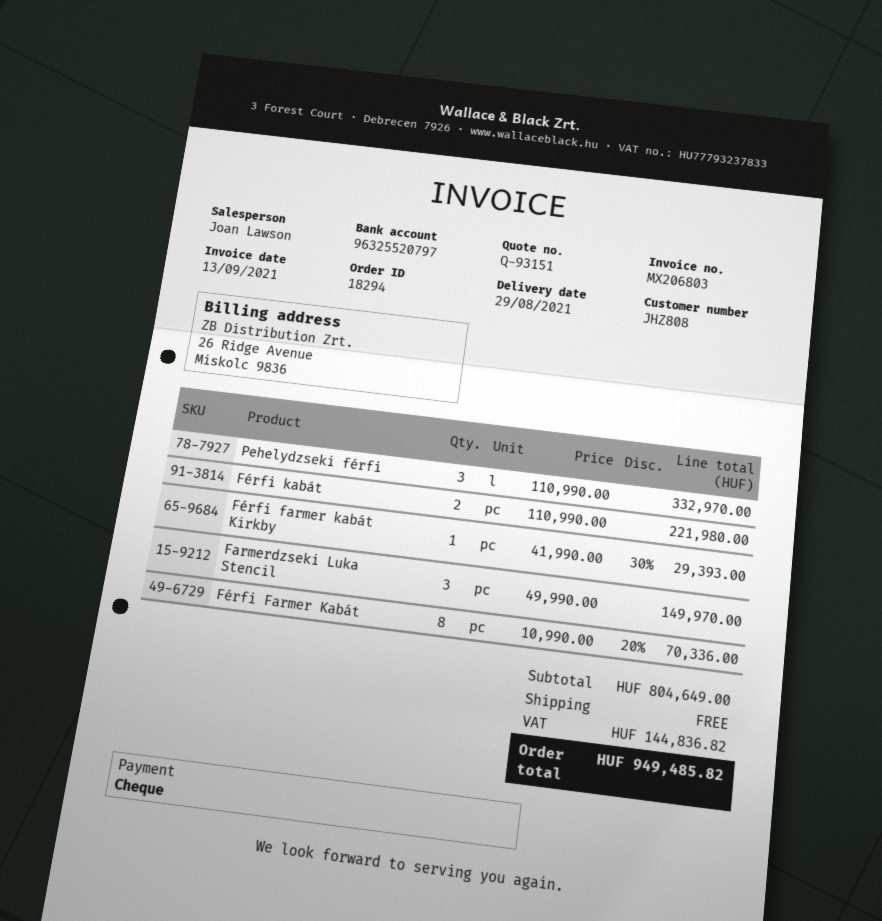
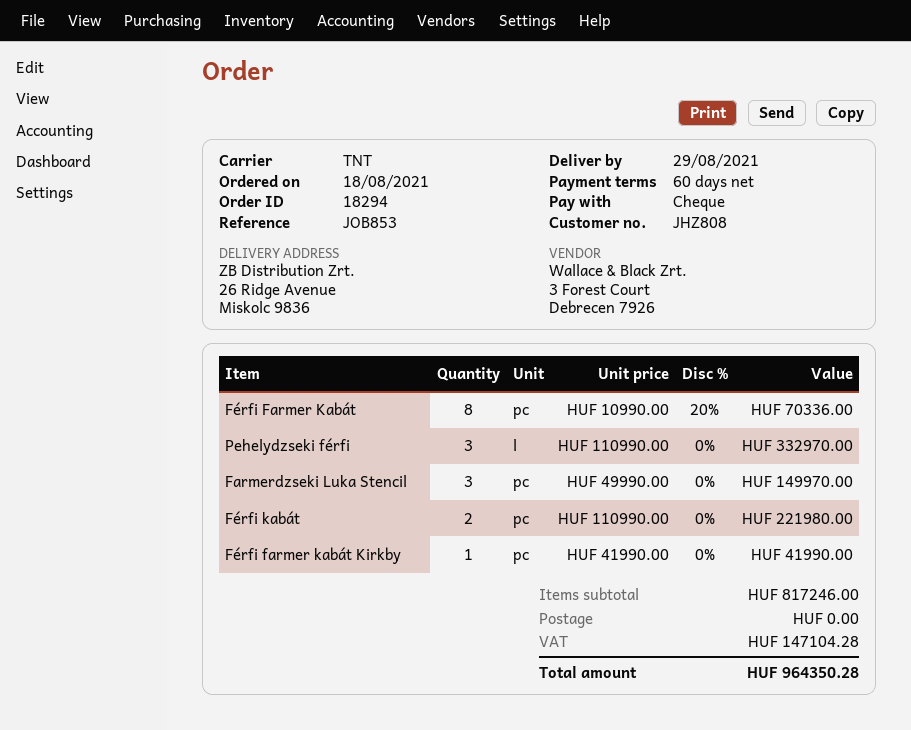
Férfi farmer kabát Kirkby: 1 x 41990.00 - 30% = 29393.00 -> 1 x 41990.00 = 41990.00
subtotal: 804649.00 -> 817246.00
tax: 144836.82 -> 147104.28
total: 949485.82 -> 964350.28

